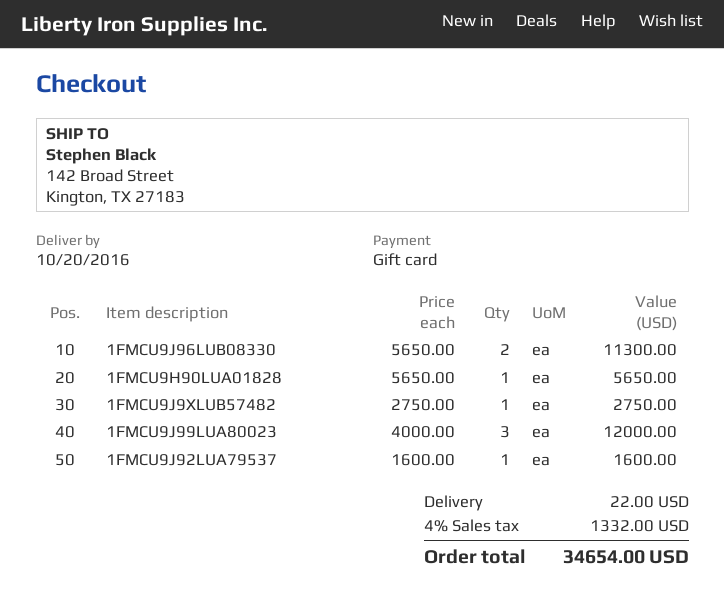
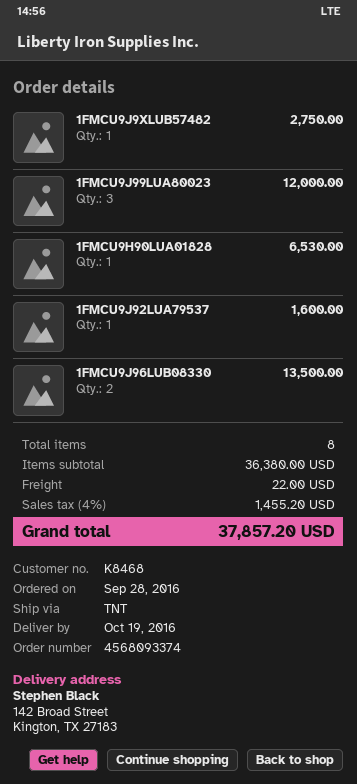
delivery date: 2016-10-20 -> 2016-10-19
1FMCU9J96LUB08330: 2 for 11300.00 -> 2 for 13500.00
1FMCU9H90LUA01828: 1 for 5650.00 -> 1 for 6530.00
tax: 4% = 1332.00 -> 4% = 1455.20
total: 34654.00 -> 37857.20

